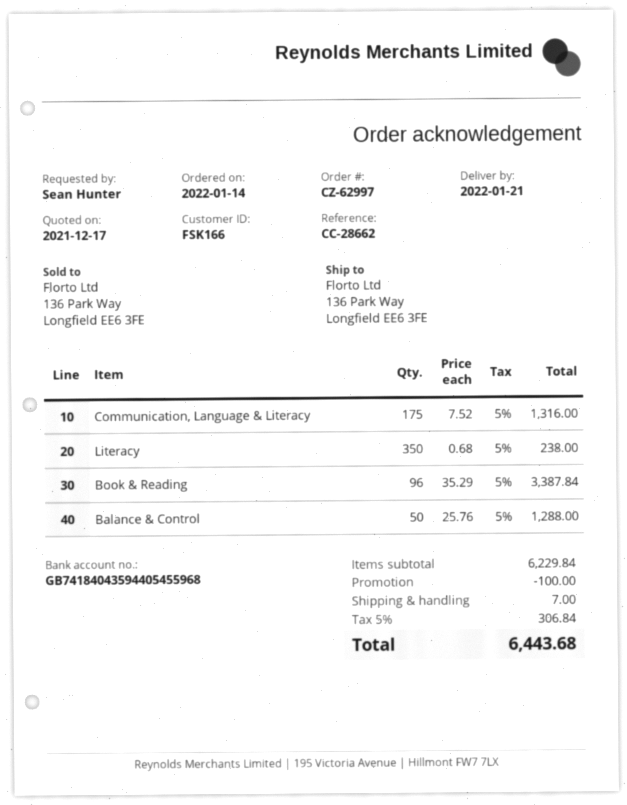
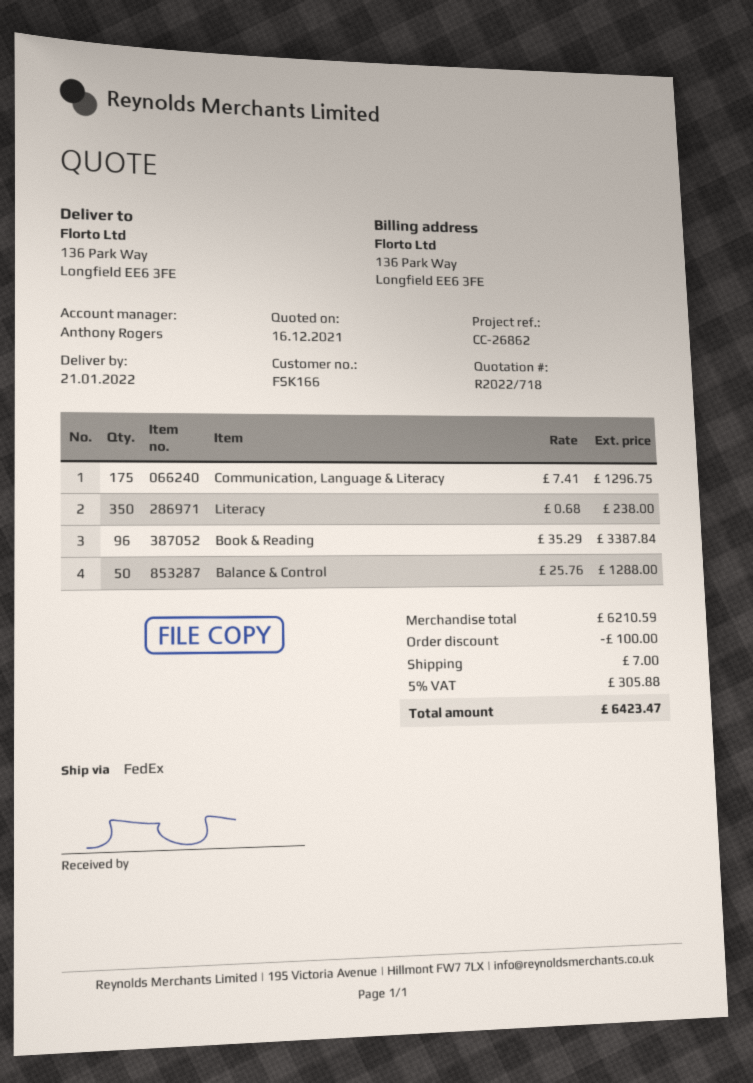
quote date: 2021-12-17 -> 2021-12-16
reference: CC-28662 -> CC-26862
Communication, Language & Literacy: 175 x 7.52 = 1316.00 -> 175 x 7.41 = 1296.75
subtotal: 6229.84 -> 6210.59
tax: 5% = 306.84 -> 5% = 305.88
total: 6443.68 -> 6423.47

